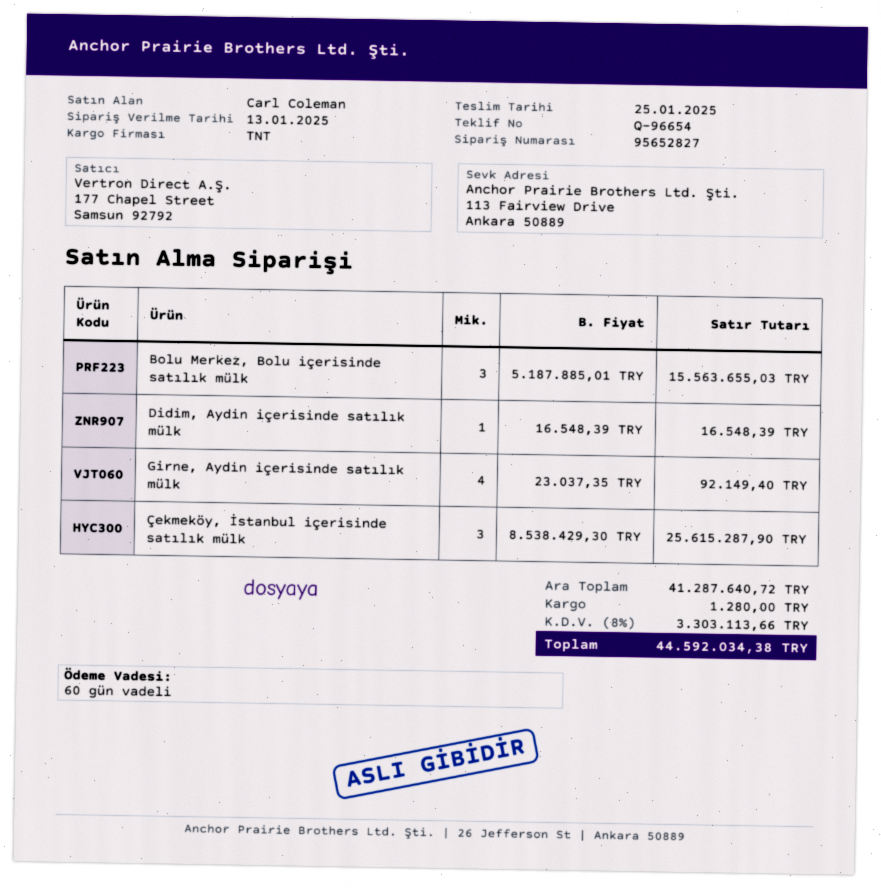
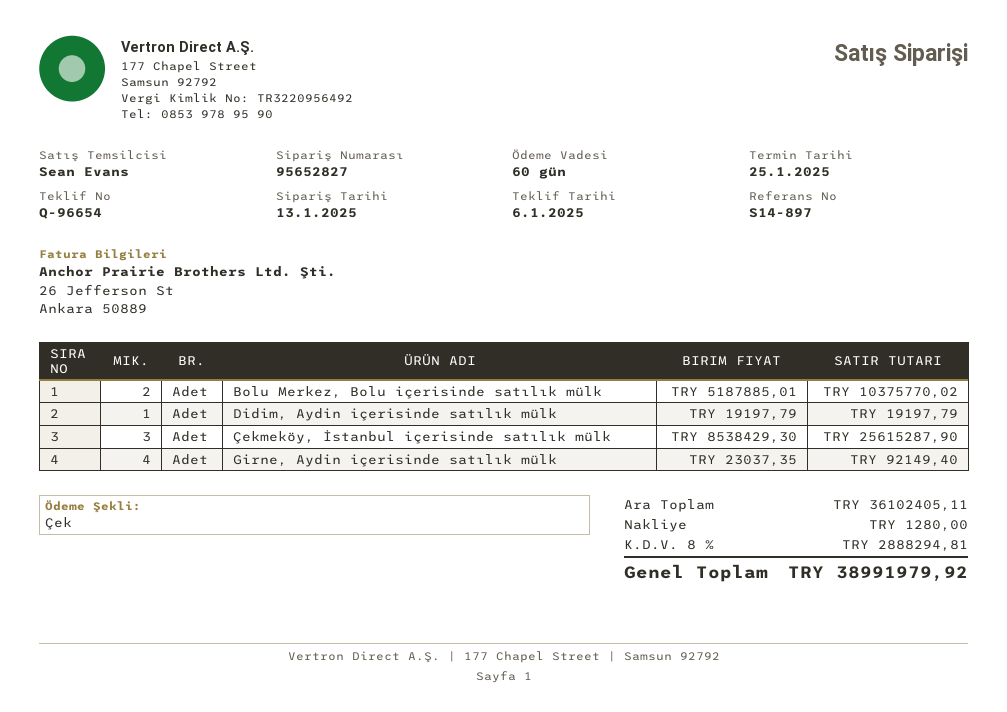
Bolu Merkez, Bolu içerisinde satılık mülk: 3 x 5187885.01 = 15563655.03 -> 2 x 5187885.01 = 10375770.02
Didim, Aydin içerisinde satılık mülk: 1 x 16548.39 = 16548.39 -> 1 x 19197.79 = 19197.79
subtotal: 41287640.72 -> 36102405.11
tax: 8% = 3303113.66 -> 8% = 2888294.81
total: 44592034.38 -> 38991979.92

